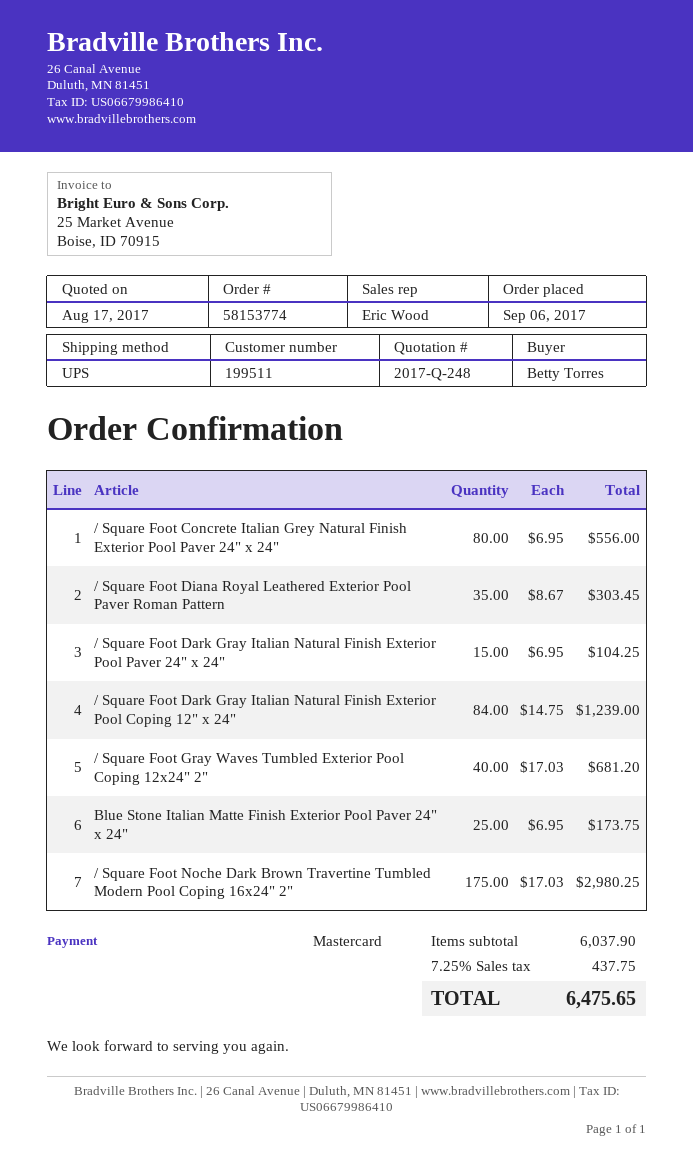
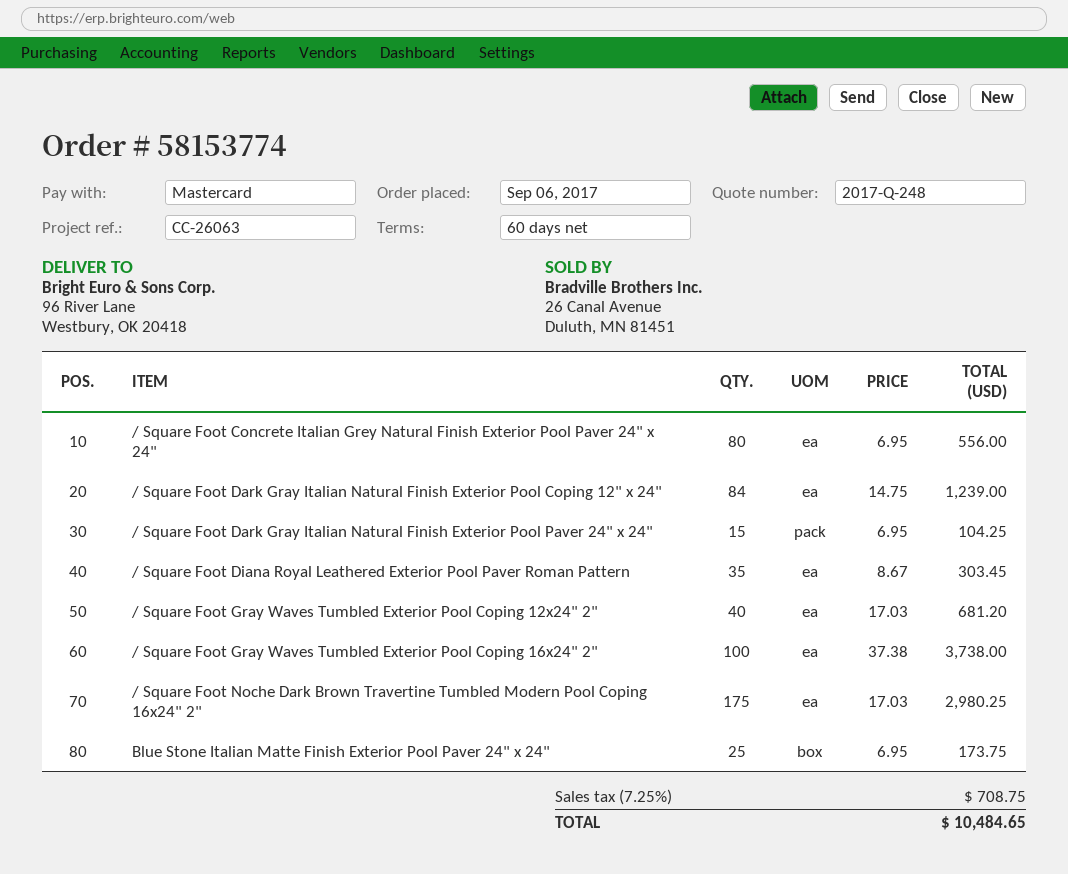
/ Square Foot Gray Waves Tumbled Exterior Pool Coping 16x24" 2": none -> 100 x 37.38 = 3738.00
tax: 7.25% = 437.75 -> 7.25% = 708.75
total: 6475.65 -> 10484.65

